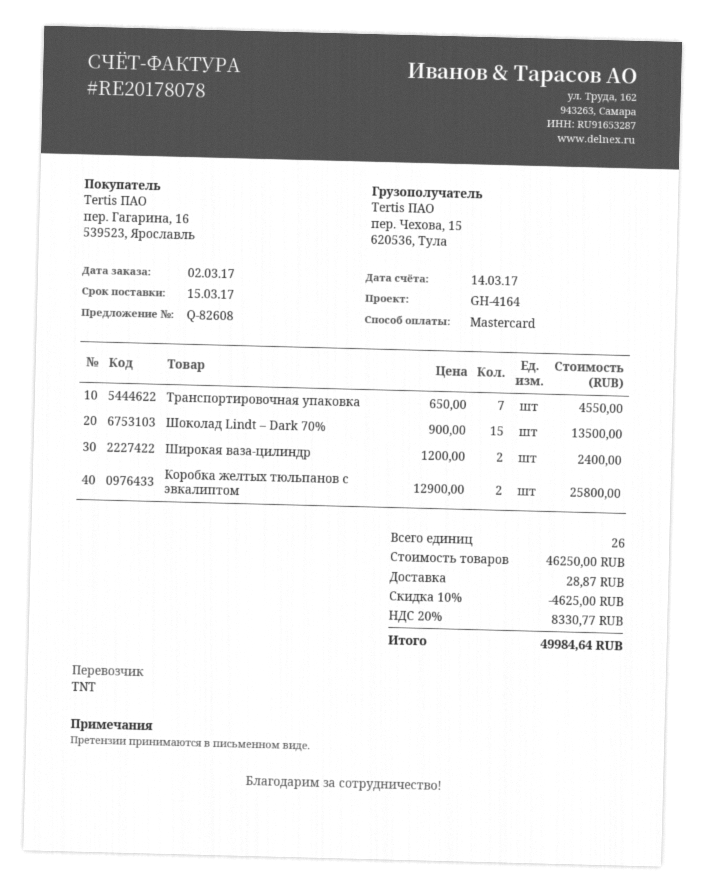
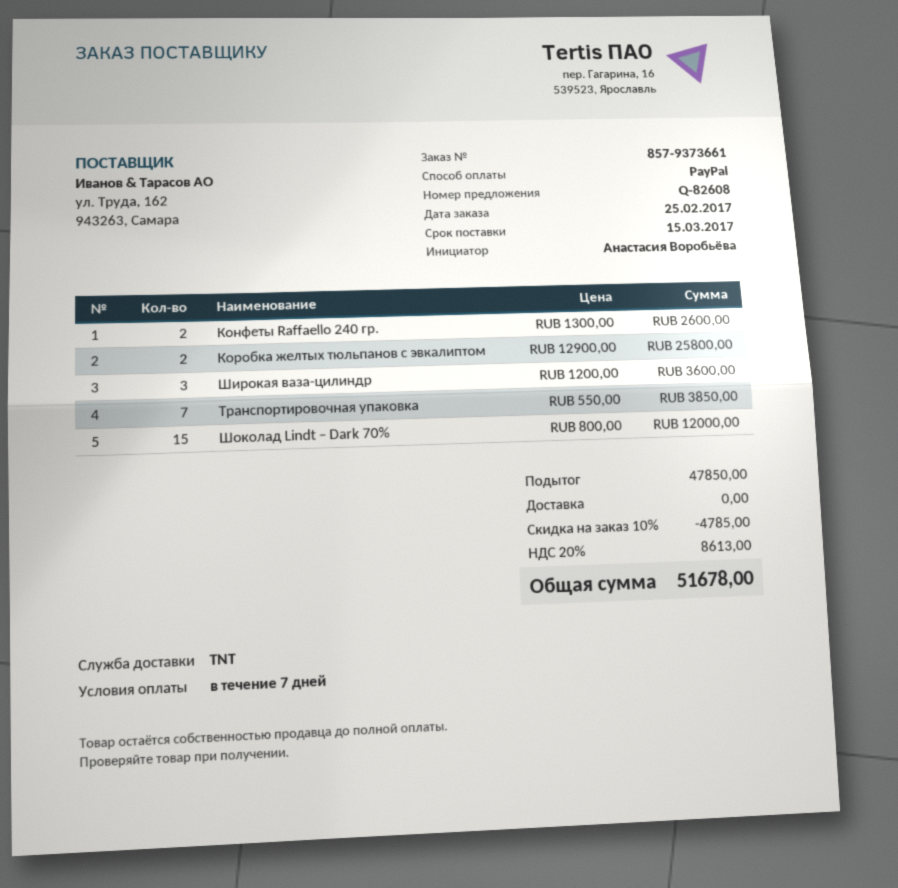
order date: 2017-03-02 -> 2017-02-25
payment method: Mastercard -> PayPal
Транспортировочная упаковка: 7 x 650.00 = 4550.00 -> 7 x 550.00 = 3850.00
Шоколад Lindt – Dark 70%: 15 x 900.00 = 13500.00 -> 15 x 800.00 = 12000.00
Широкая ваза-цилиндр: 2 x 1200.00 = 2400.00 -> 3 x 1200.00 = 3600.00
Конфеты Raffaello 240 гр.: none -> 2 x 1300.00 = 2600.00
subtotal: 46250.00 -> 47850.00
discount: 10% = 4625.00 -> 10% = 4785.00
shipping: 28.87 -> 0.00
tax: 20% = 8330.77 -> 20% = 8613.00
total: 49984.64 -> 51678.00

